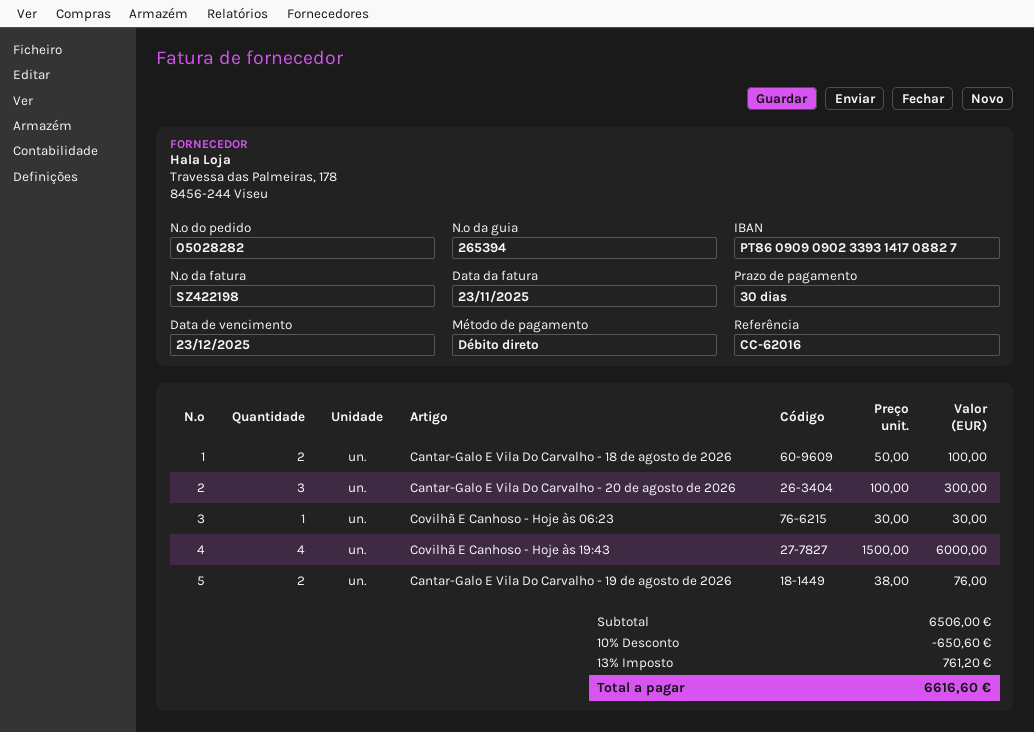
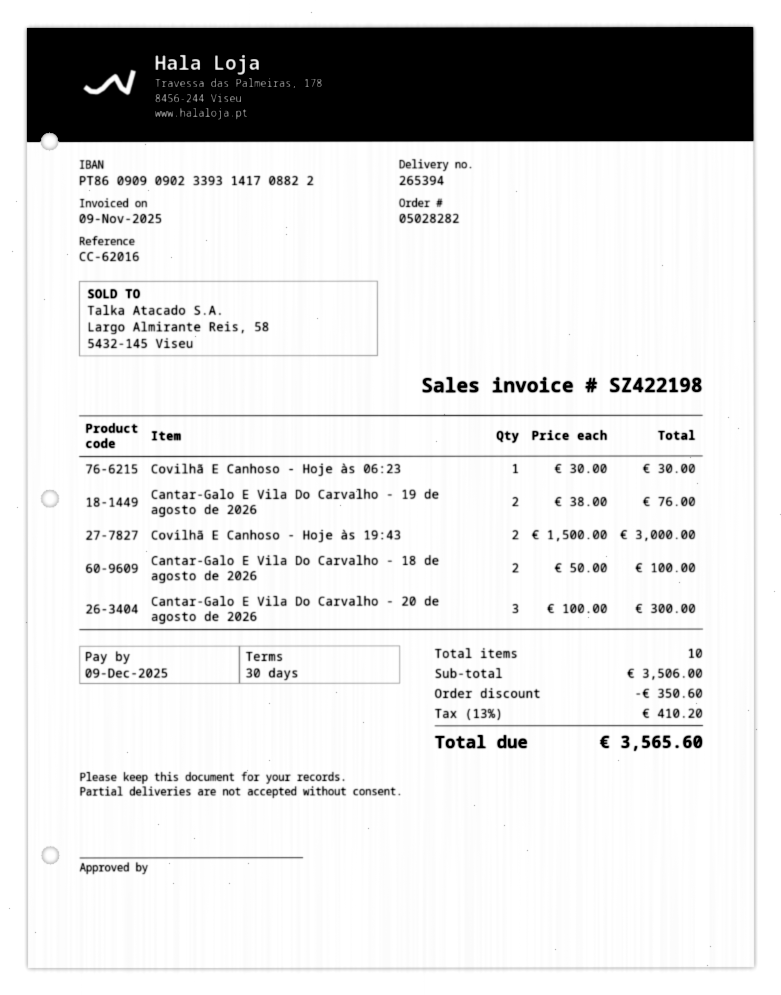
invoice date: 2025-11-23 -> 2025-11-09
due date: 2025-12-23 -> 2025-12-09
bank account: PT86090909023393141708827 -> PT86090909023393141708822
Covilhã E Canhoso - Hoje às 19:43: 4 x 1500.00 = 6000.00 -> 2 x 1500.00 = 3000.00
subtotal: 6506.00 -> 3506.00
discount: 650.60 -> 350.60
tax: 13% = 761.20 -> 13% = 410.20
total: 6616.60 -> 3565.60

